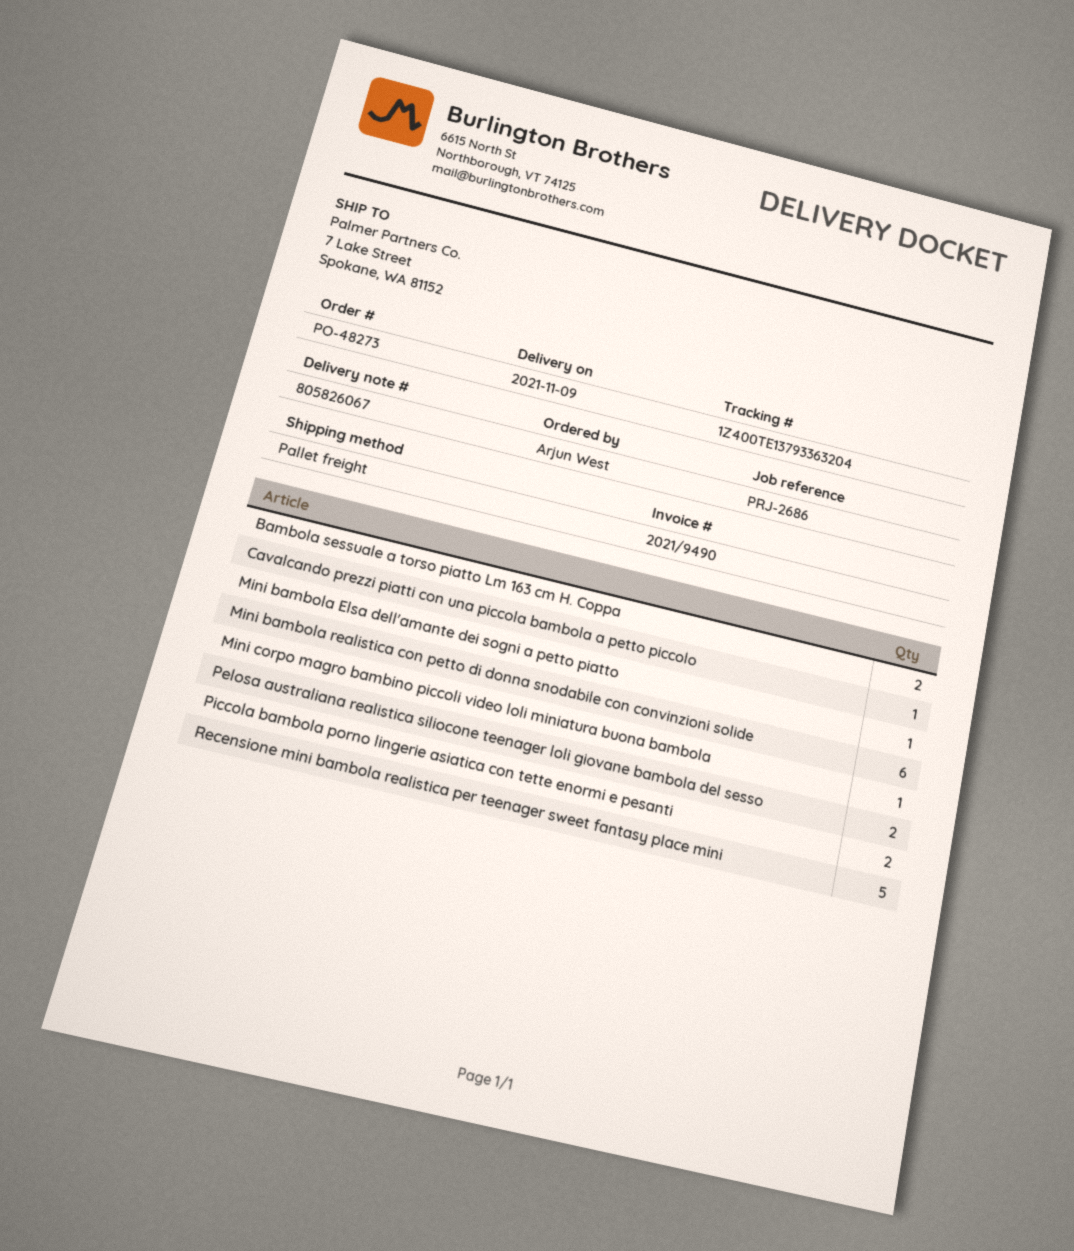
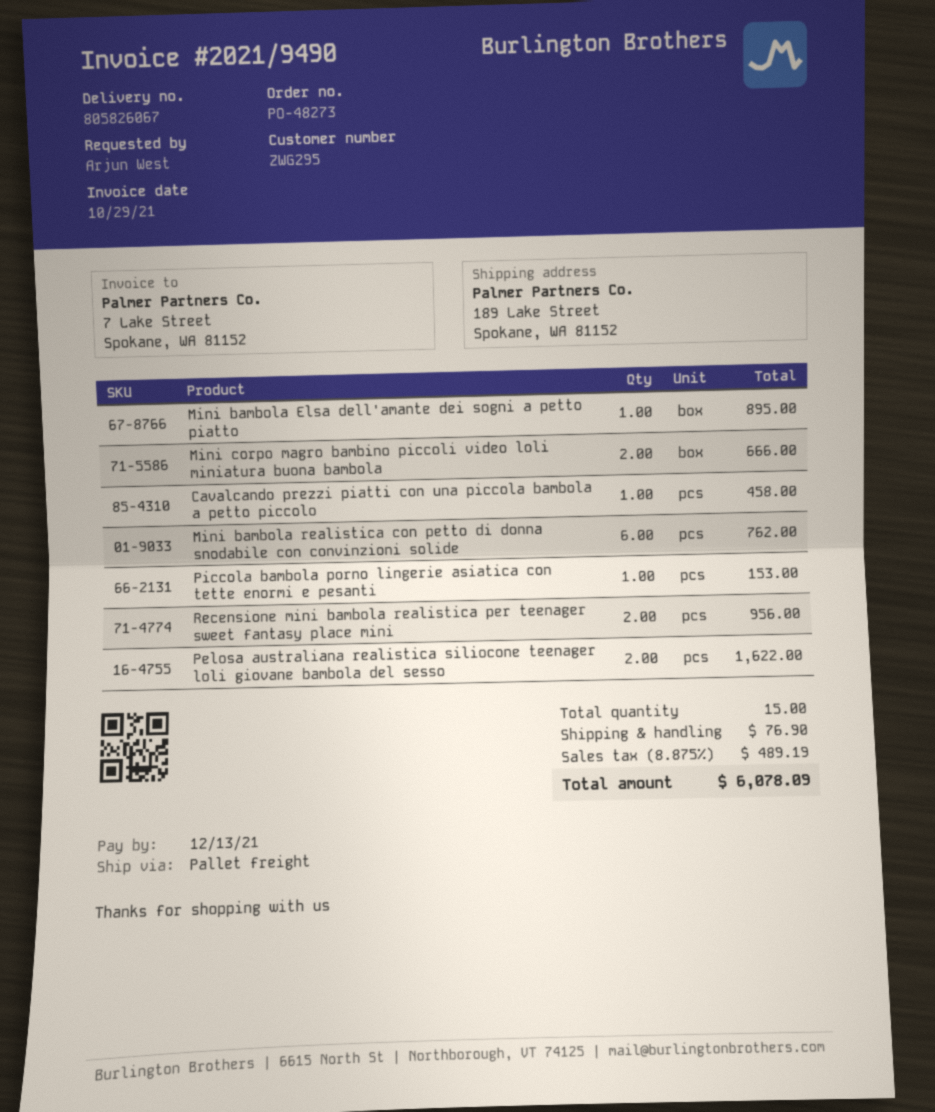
ship to: 7 Lake Street, Spokane, WA 81152 -> 189 Lake Street, Spokane, WA 81152
Bambola sessuale a torso piatto Lm 163 cm H. Coppa: 2 -> none
Mini corpo magro bambino piccoli video loli miniatura buona bambola: 1 -> 2
Piccola bambola porno lingerie asiatica con tette enormi e pesanti: 2 -> 1
Recensione mini bambola realistica per teenager sweet fantasy place mini: 5 -> 2

